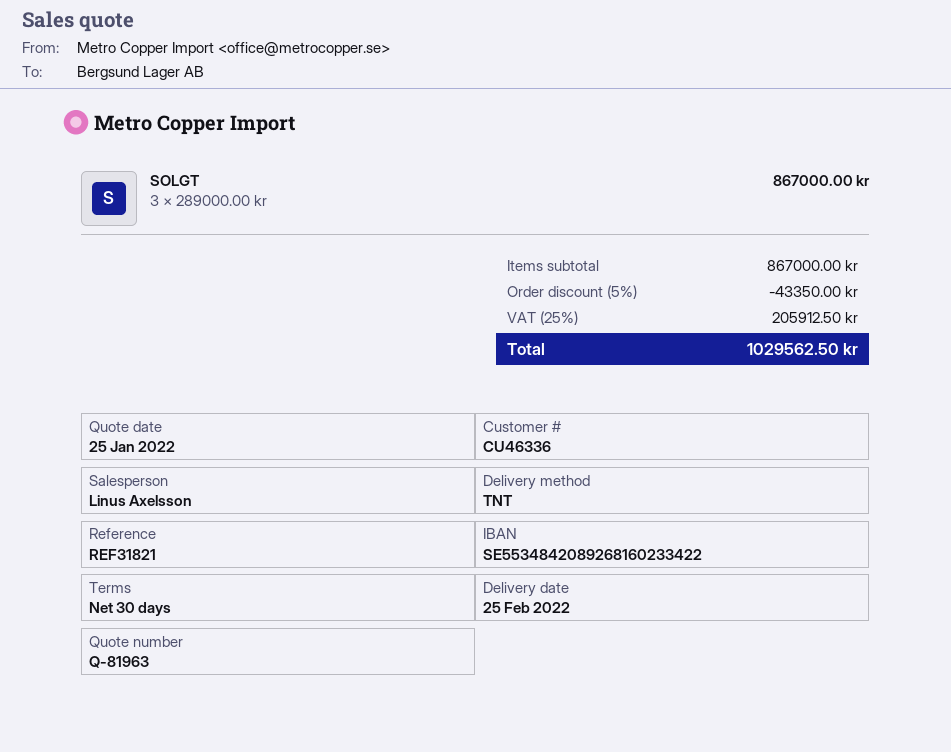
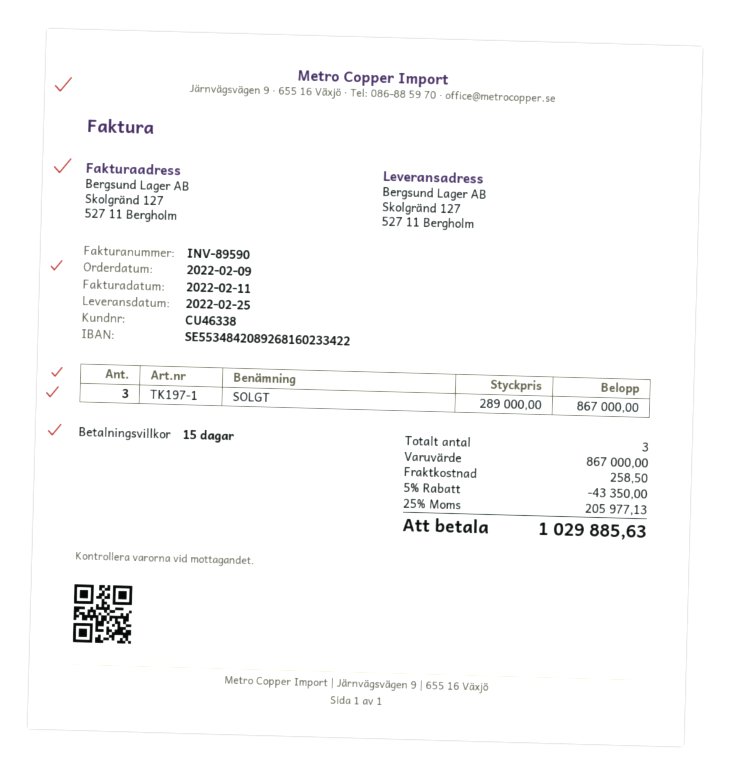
payment terms: 30 days -> 15 days
customer number: CU46336 -> CU46338
shipping: none -> 258.50
tax: 25% = 205912.50 -> 25% = 205977.13
total: 1029562.50 -> 1029885.63

